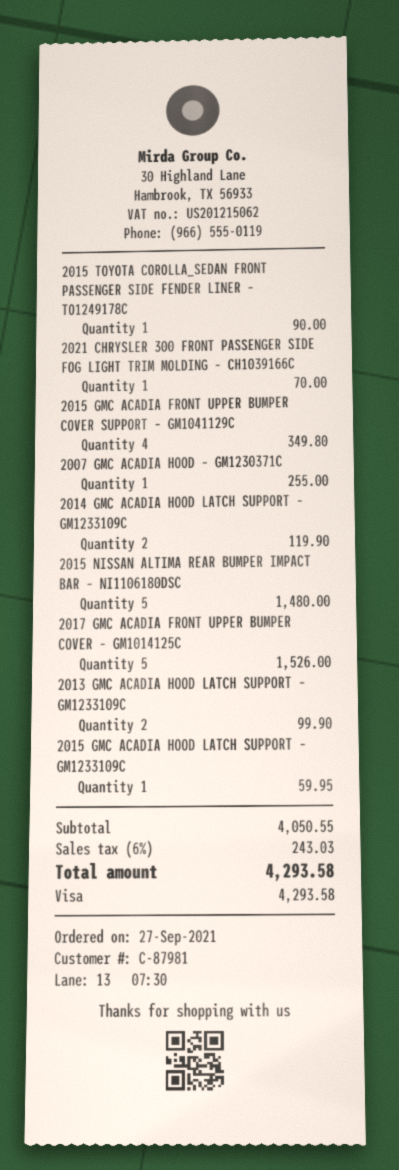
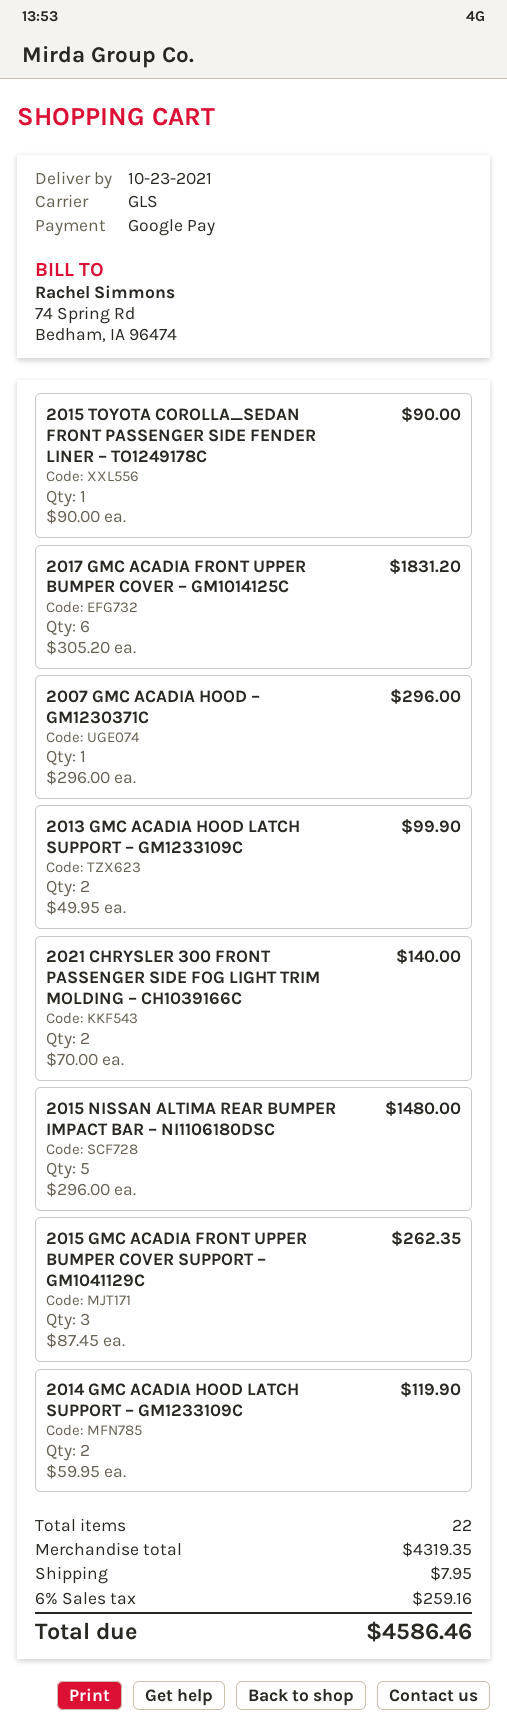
payment method: Visa -> Google Pay
2021 CHRYSLER 300 FRONT PASSENGER SIDE FOG LIGHT TRIM MOLDING – CH1039166C: 1 for 70.00 -> 2 for 140.00
2015 GMC ACADIA FRONT UPPER BUMPER COVER SUPPORT – GM1041129C: 4 for 349.80 -> 3 for 262.35
2007 GMC ACADIA HOOD – GM1230371C: 1 for 255.00 -> 1 for 296.00
2017 GMC ACADIA FRONT UPPER BUMPER COVER – GM1014125C: 5 for 1526.00 -> 6 for 1831.20
2015 GMC ACADIA HOOD LATCH SUPPORT – GM1233109C: 1 for 59.95 -> none
subtotal: 4050.55 -> 4319.35
shipping: none -> 7.95
tax: 6% = 243.03 -> 6% = 259.16
total: 4293.58 -> 4586.46

